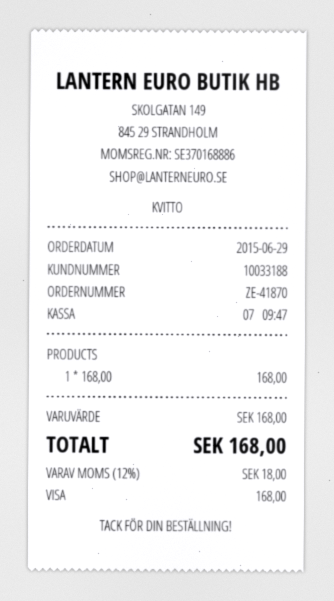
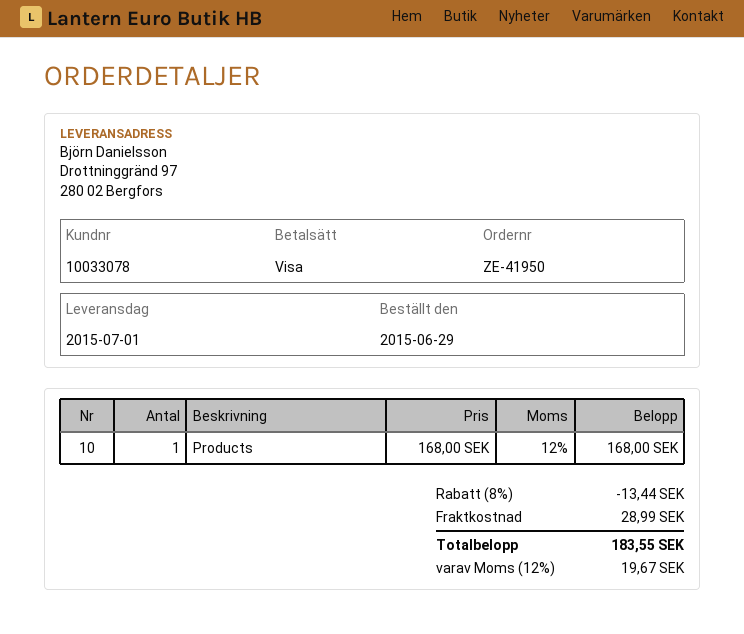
order number: ZE-41870 -> ZE-41950
customer number: 10033188 -> 10033078
discount: none -> 8% = 13.44
shipping: none -> 28.99
tax: 12% = 18.00 -> 12% = 19.67
total: 168.00 -> 183.55

